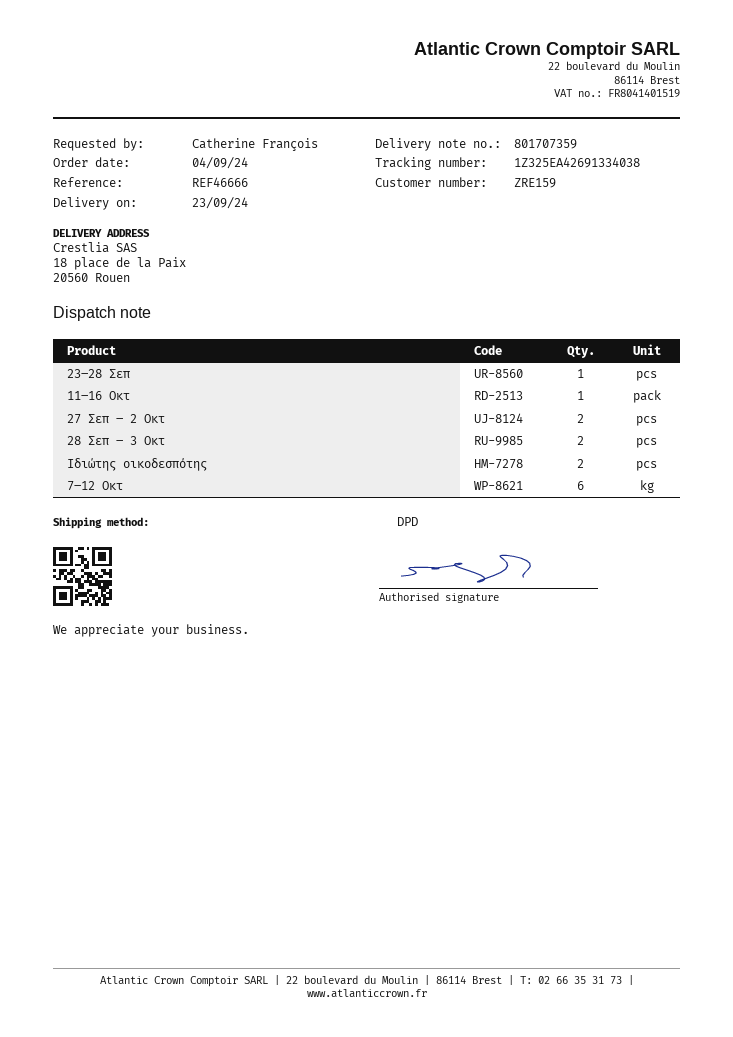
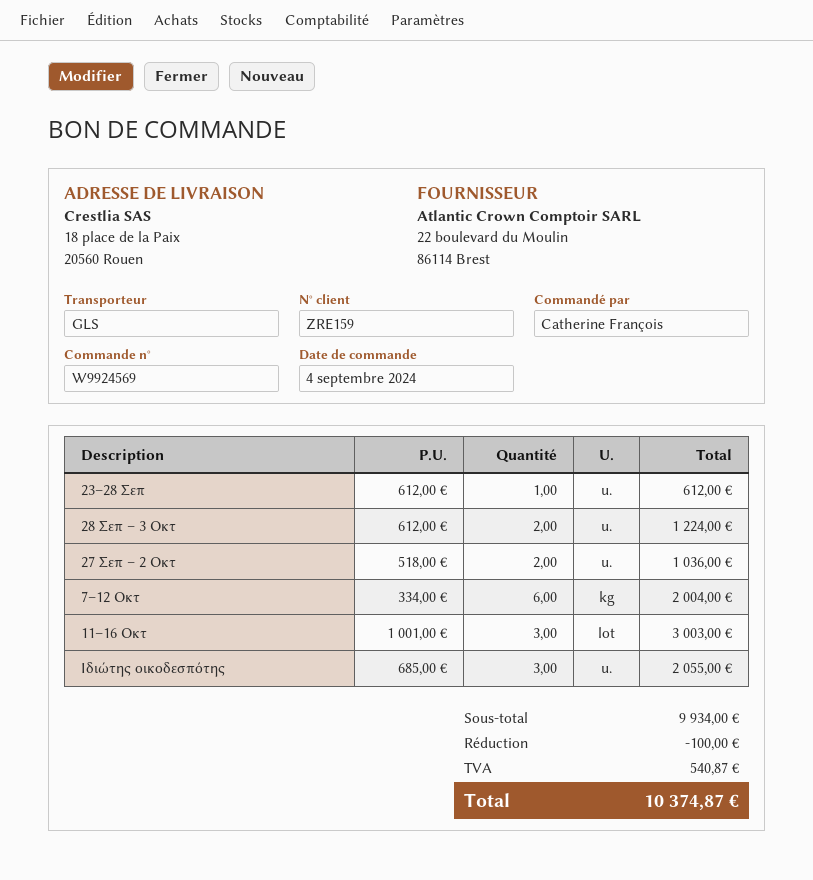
shipping method: DPD -> GLS
11–16 Οκτ: 1 -> 3
Ιδιώτης οικοδεσπότης: 2 -> 3

